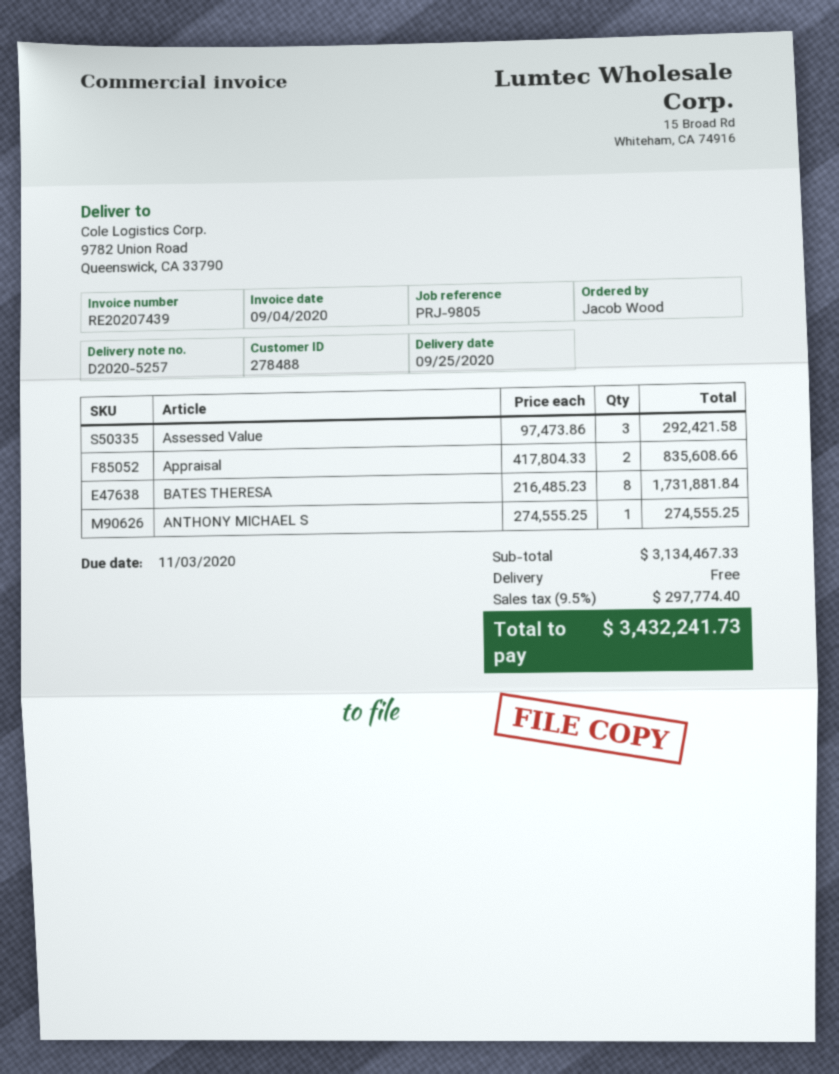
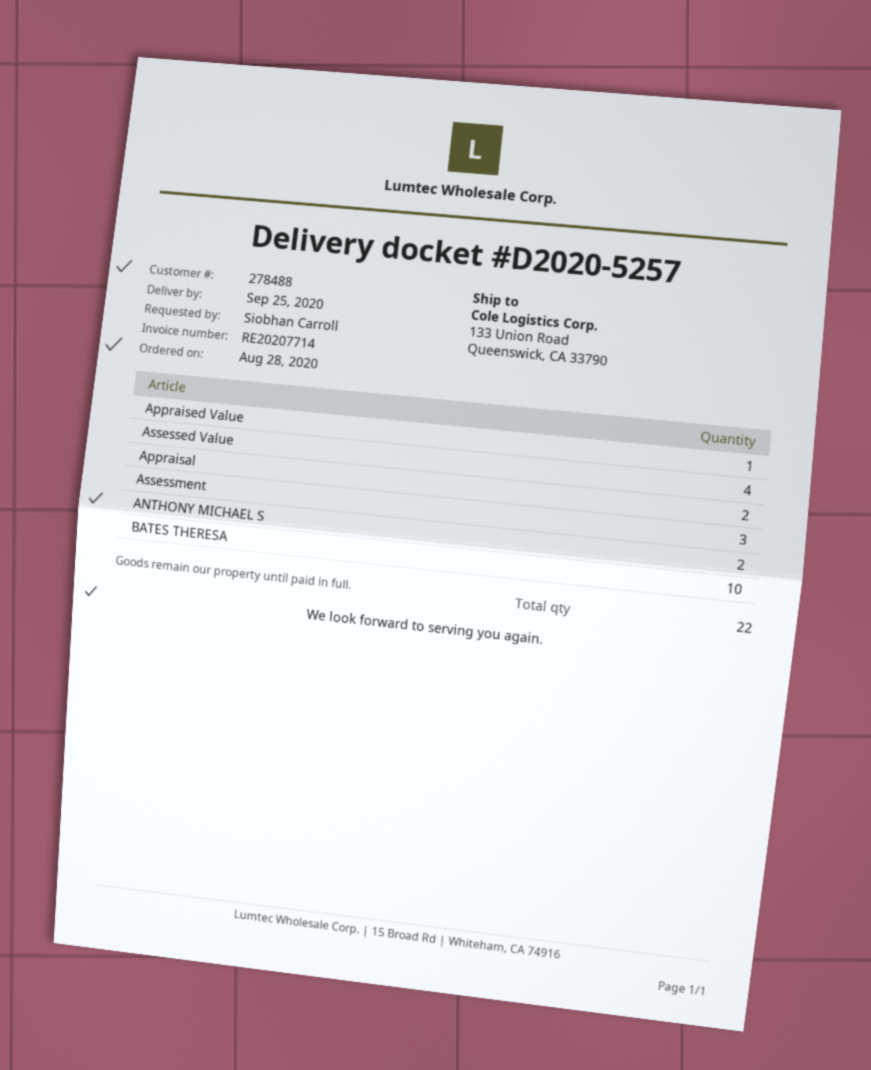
invoice number: RE20207439 -> RE20207714
ordered by: Jacob Wood -> Siobhan Carroll
ship to: 9782 Union Road, Queenswick, CA 33790 -> 133 Union Road, Queenswick, CA 33790
Assessed Value: 3 -> 4
BATES THERESA: 8 -> 10
ANTHONY MICHAEL S: 1 -> 2
Appraised Value: none -> 1
Assessment: none -> 3

